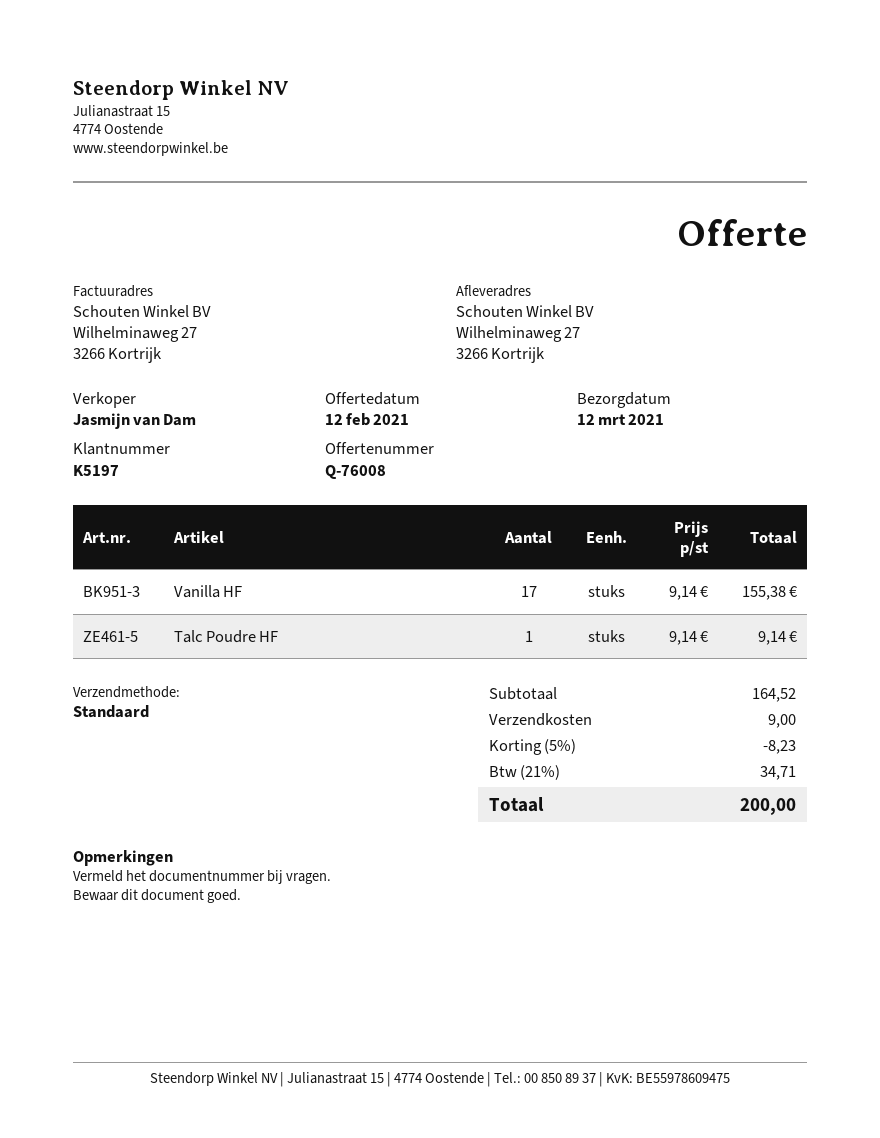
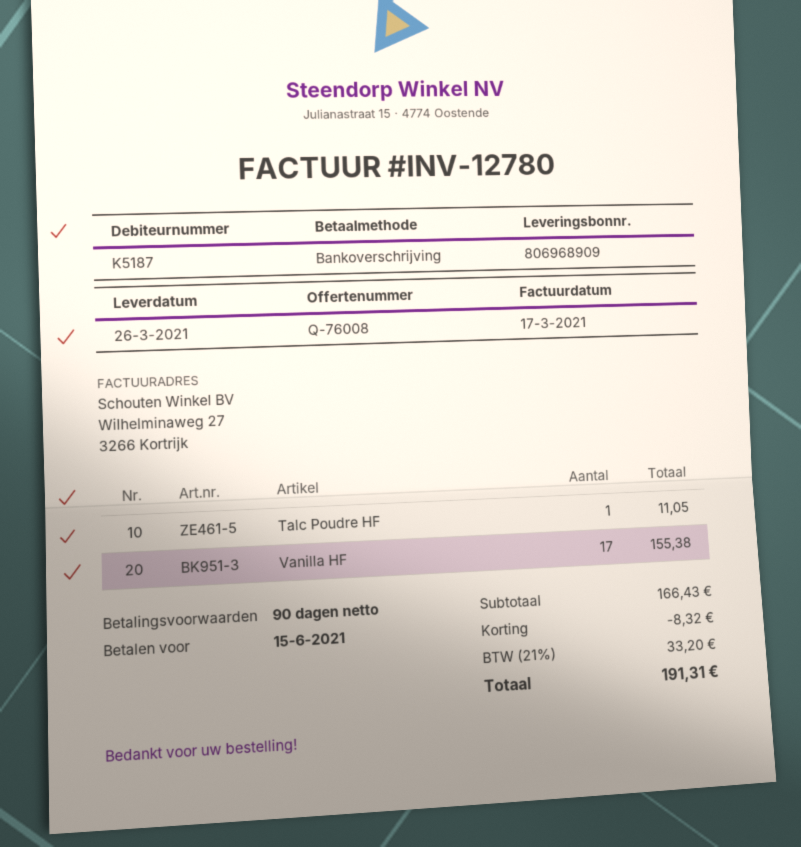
delivery date: 2021-03-12 -> 2021-03-26
customer number: K5197 -> K5187
Talc Poudre HF: 1 for 9.14 -> 1 for 11.05
subtotal: 164.52 -> 166.43
discount: 8.23 -> 8.32
shipping: 9.00 -> none
tax: 21% = 34.71 -> 21% = 33.20
total: 200.00 -> 191.31

